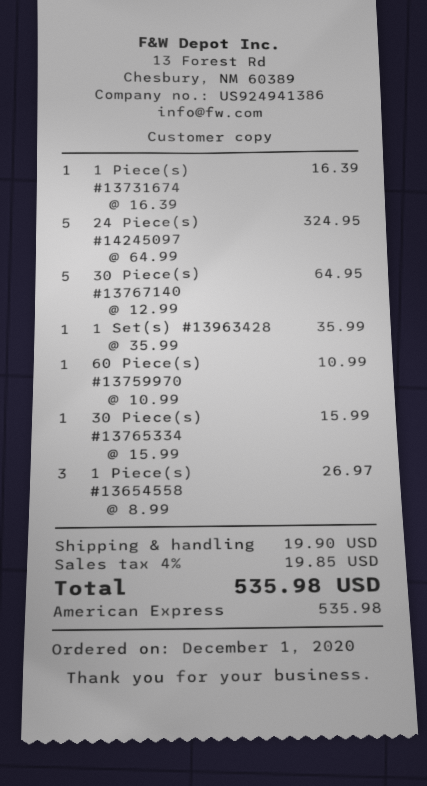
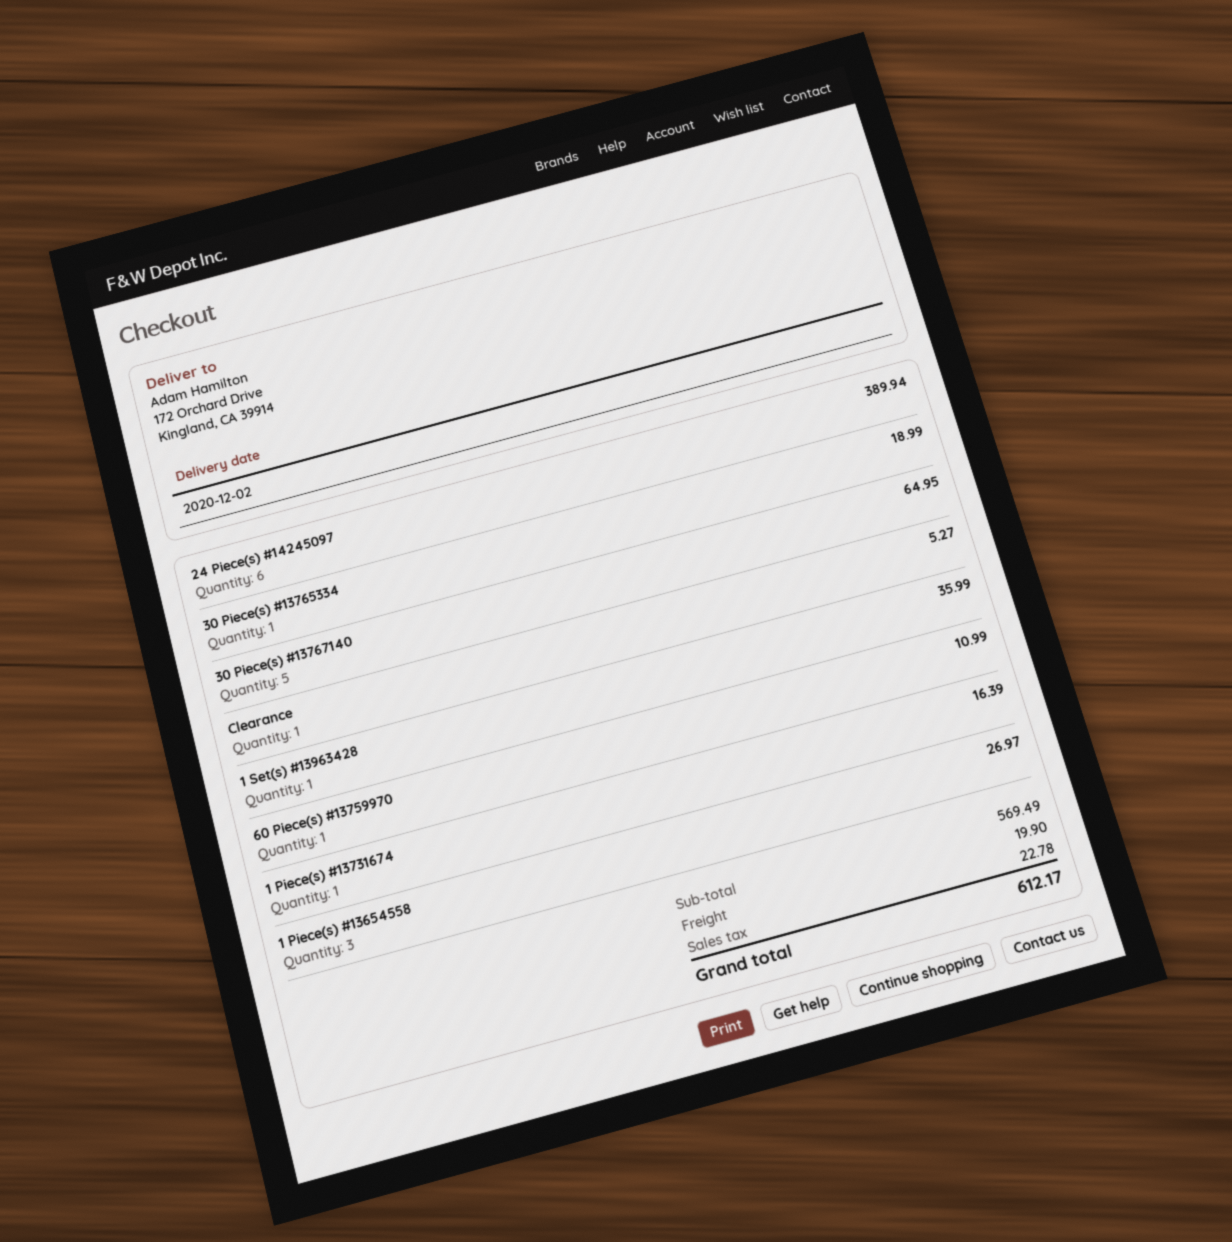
24 Piece(s) #14245097: 5 for 324.95 -> 6 for 389.94
30 Piece(s) #13765334: 1 for 15.99 -> 1 for 18.99
Clearance: none -> 1 for 5.27
tax: 19.85 -> 22.78
total: 535.98 -> 612.17

